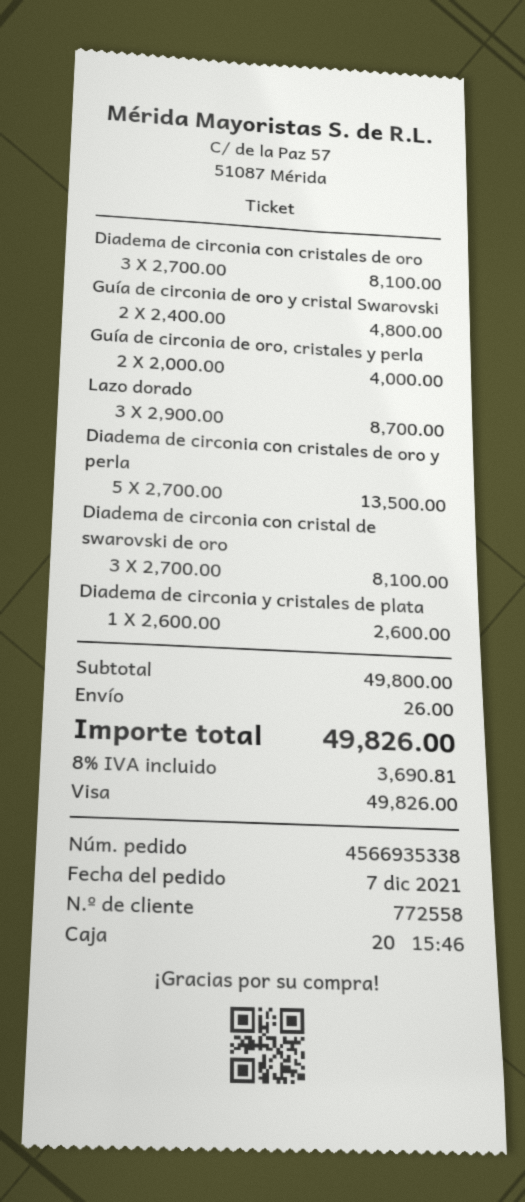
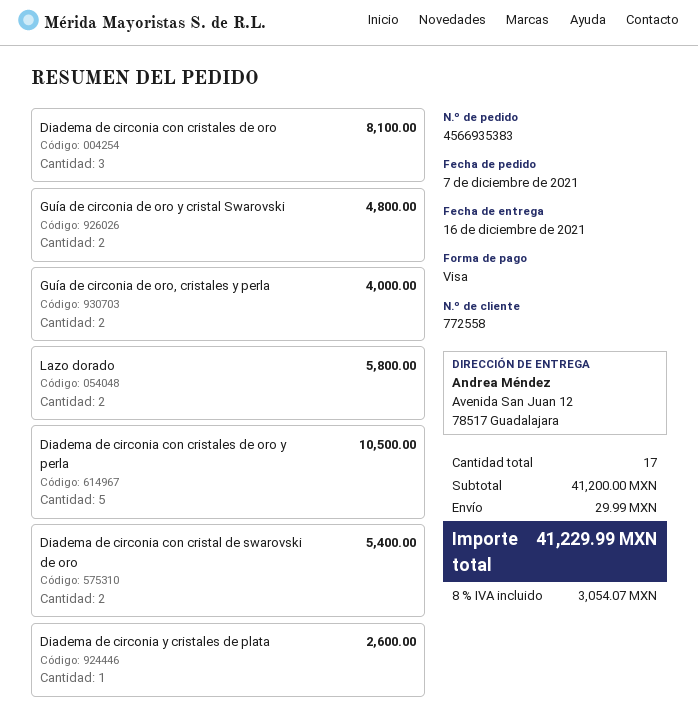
order number: 4566935338 -> 4566935383
Lazo dorado: 3 for 8700.00 -> 2 for 5800.00
Diadema de circonia con cristales de oro y perla: 5 for 13500.00 -> 5 for 10500.00
Diadema de circonia con cristal de swarovski de oro: 3 for 8100.00 -> 2 for 5400.00
subtotal: 49800.00 -> 41200.00
shipping: 26.00 -> 29.99
tax: 8% = 3690.81 -> 8% = 3054.07
total: 49826.00 -> 41229.99

